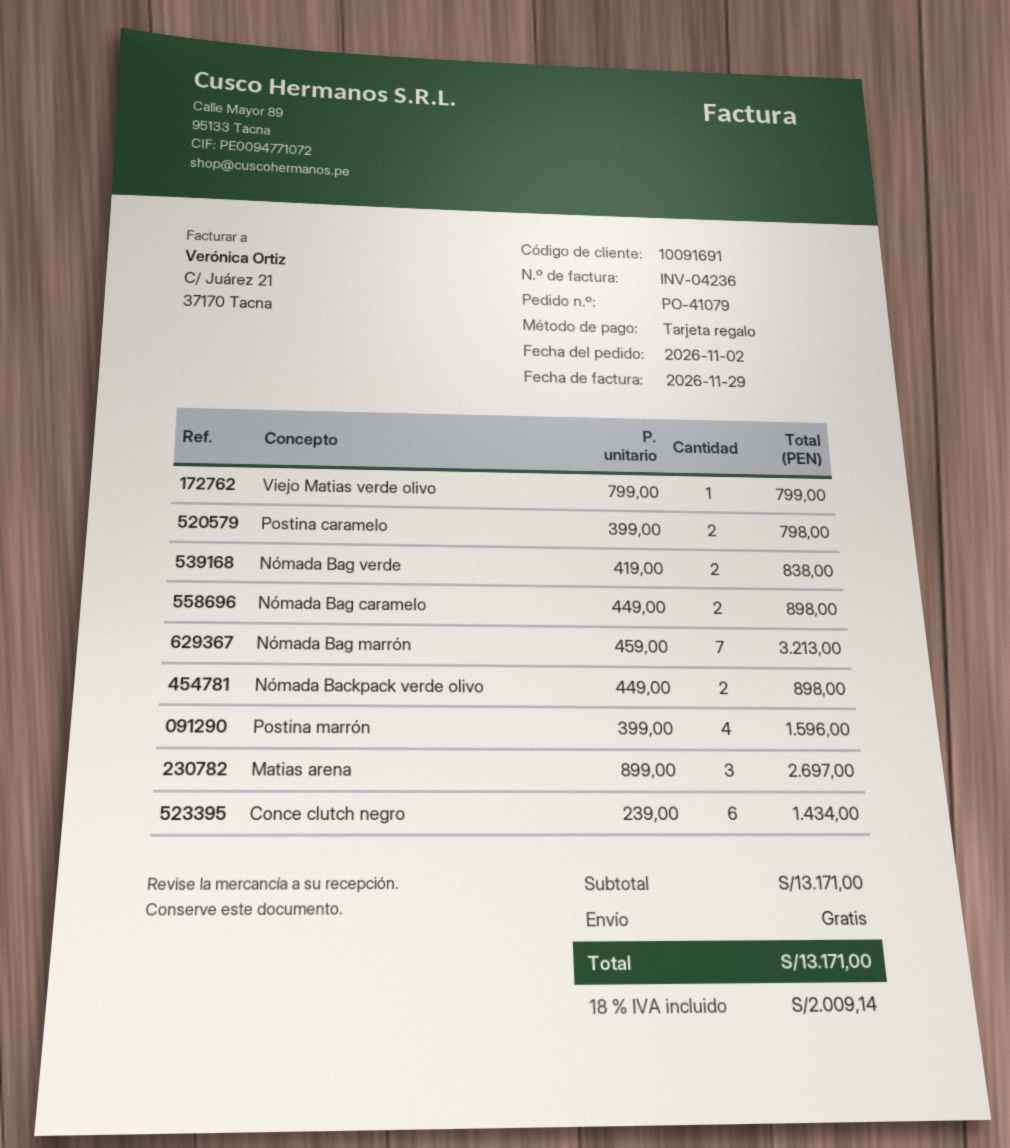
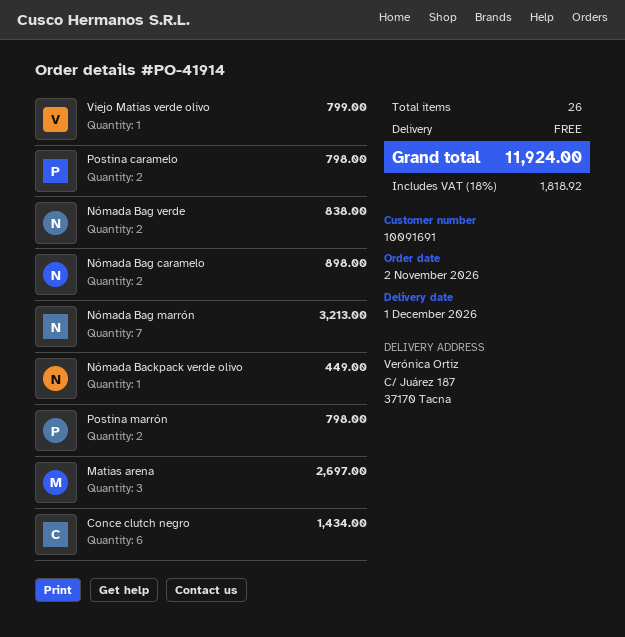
order number: PO-41079 -> PO-41914
Nómada Backpack verde olivo: 2 for 898.00 -> 1 for 449.00
Postina marrón: 4 for 1596.00 -> 2 for 798.00
tax: 18% = 2009.14 -> 18% = 1818.92
total: 13171.00 -> 11924.00

